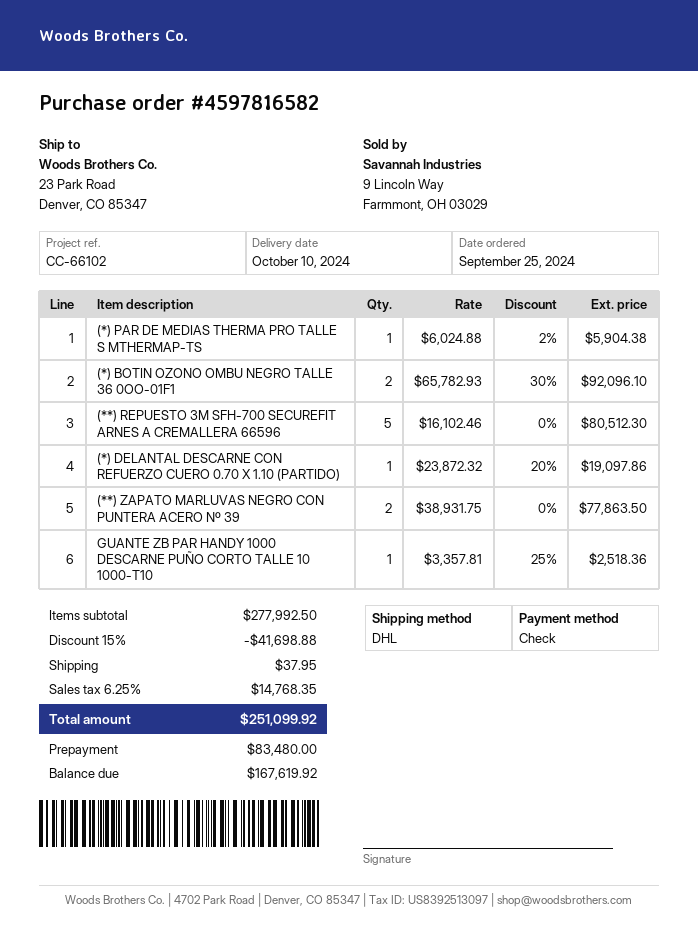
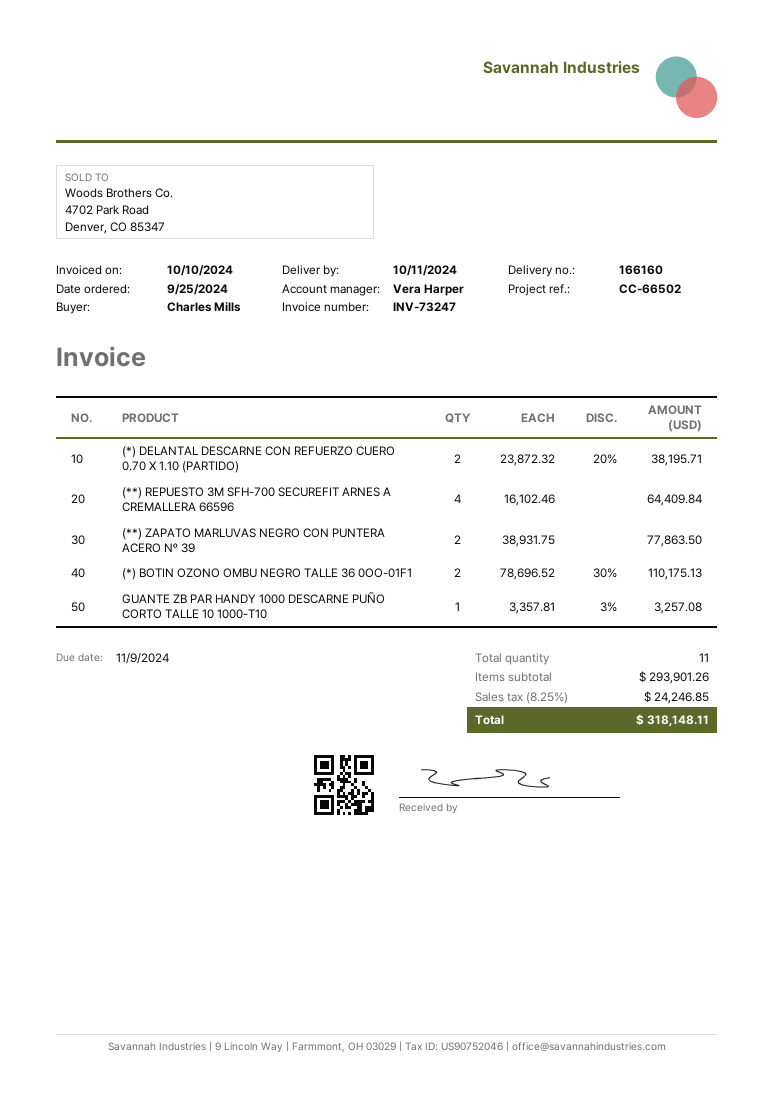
delivery date: 2024-10-10 -> 2024-10-11
reference: CC-66102 -> CC-66502
(*) PAR DE MEDIAS THERMA PRO TALLE S MTHERMAP-TS: 1 x 6024.88 - 2% = 5904.38 -> none
(*) BOTIN OZONO OMBU NEGRO TALLE 36 0OO-01F1: 2 x 65782.93 - 30% = 92096.10 -> 2 x 78696.52 - 30% = 110175.13
(**) REPUESTO 3M SFH-700 SECUREFIT ARNES A CREMALLERA 66596: 5 x 16102.46 = 80512.30 -> 4 x 16102.46 = 64409.84
(*) DELANTAL DESCARNE CON REFUERZO CUERO 0.70 X 1.10 (PARTIDO): 1 x 23872.32 - 20% = 19097.86 -> 2 x 23872.32 - 20% = 38195.71
GUANTE ZB PAR HANDY 1000 DESCARNE PUÑO CORTO TALLE 10 1000-T10: 1 x 3357.81 - 25% = 2518.36 -> 1 x 3357.81 - 3% = 3257.08
subtotal: 277992.50 -> 293901.26
discount: 15% = 41698.88 -> none
shipping: 37.95 -> none
tax: 6.25% = 14768.35 -> 8.25% = 24246.85
total: 251099.92 -> 318148.11

